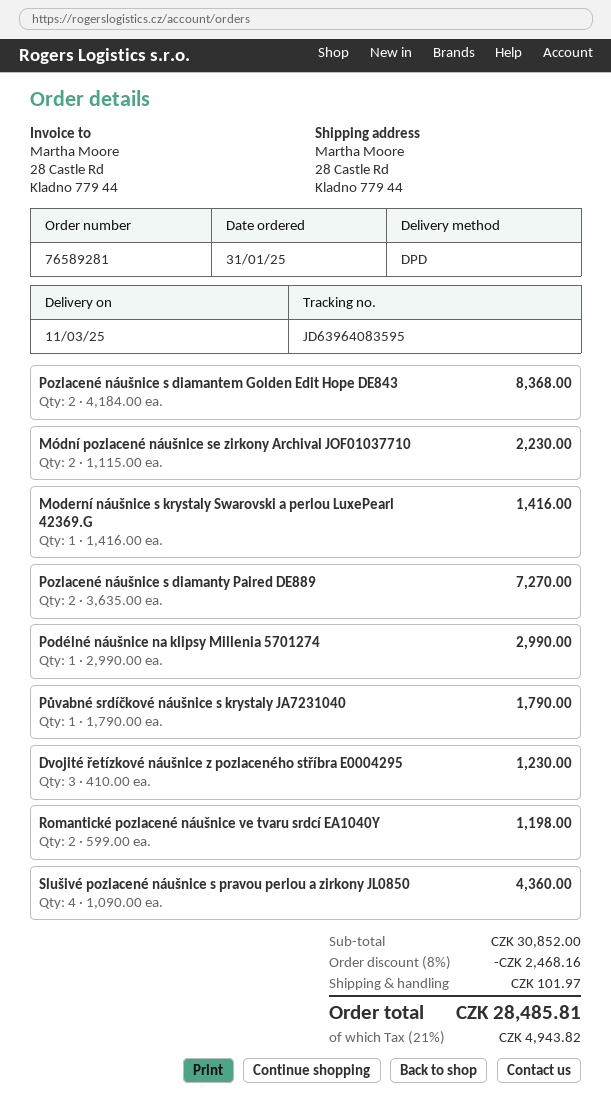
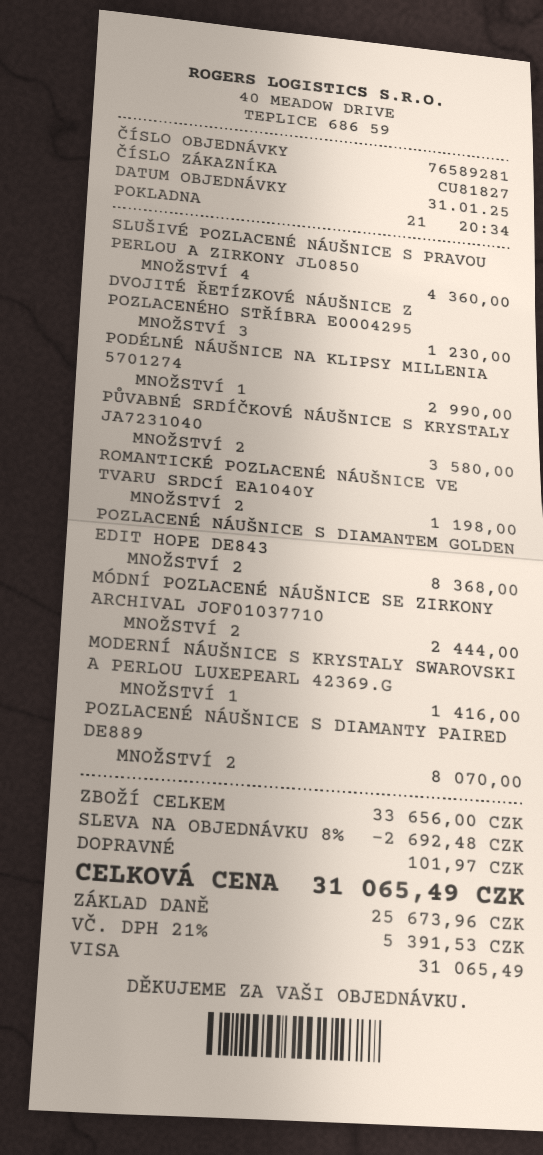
Módní pozlacené náušnice se zirkony Archival JOF01037710: 2 for 2230.00 -> 2 for 2444.00
Pozlacené náušnice s diamanty Paired DE889: 2 for 7270.00 -> 2 for 8070.00
Půvabné srdíčkové náušnice s krystaly JA7231040: 1 for 1790.00 -> 2 for 3580.00
subtotal: 30852.00 -> 33656.00
discount: 8% = 2468.16 -> 8% = 2692.48
tax: 21% = 4943.82 -> 21% = 5391.53
total: 28485.81 -> 31065.49

